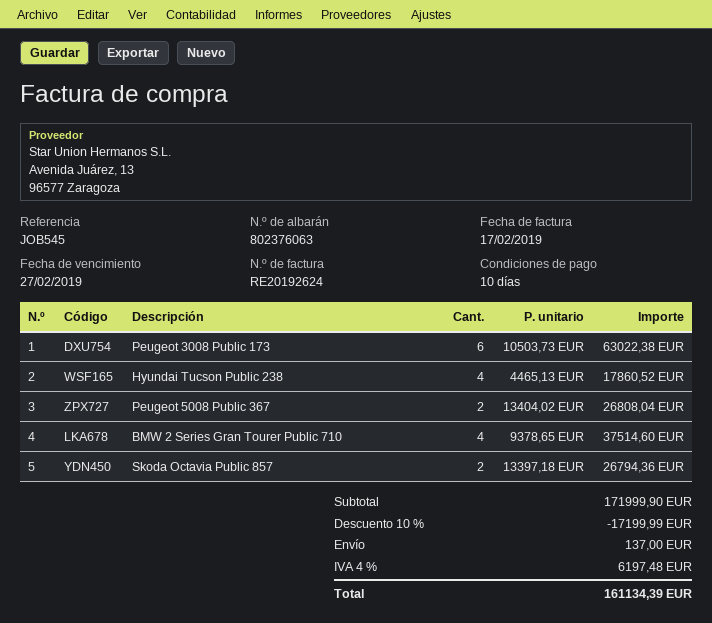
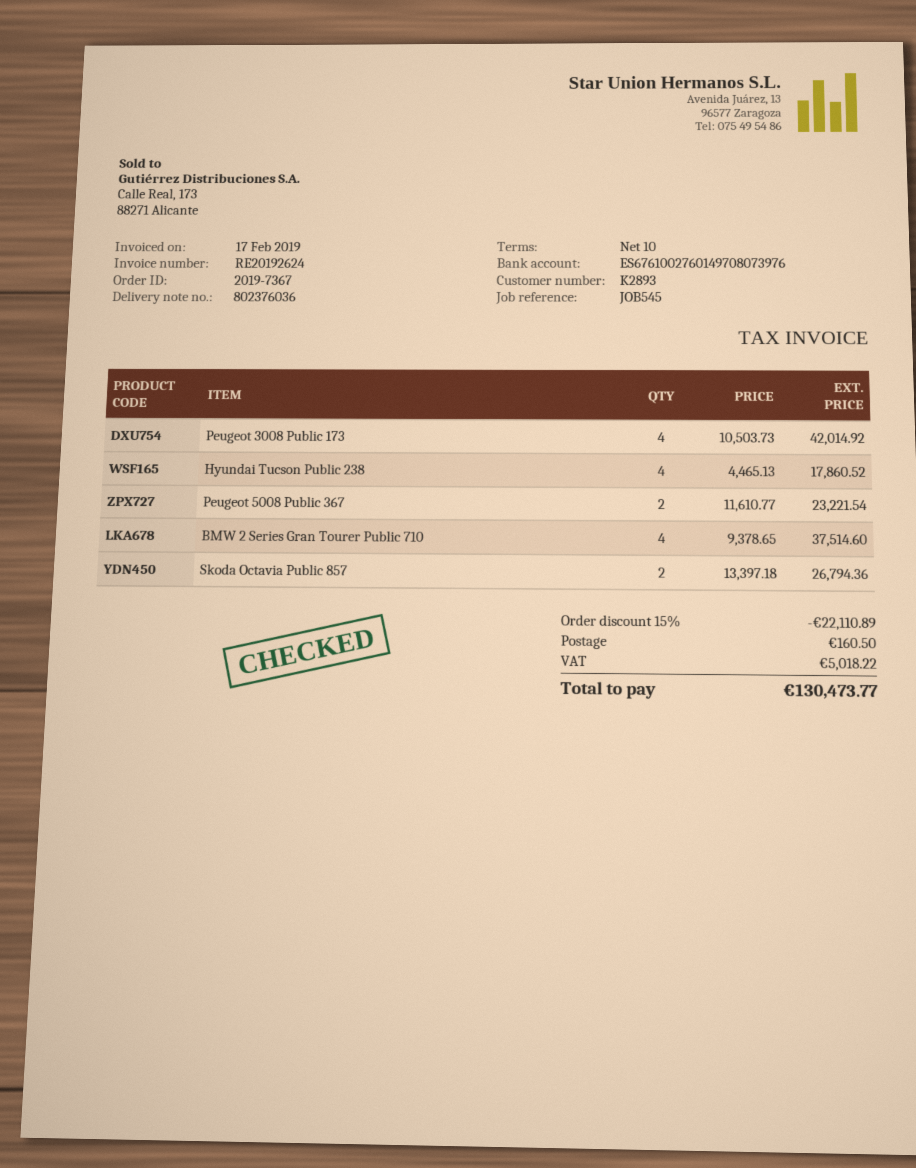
delivery note number: 802376063 -> 802376036
Peugeot 3008 Public 173: 6 x 10503.73 = 63022.38 -> 4 x 10503.73 = 42014.92
Peugeot 5008 Public 367: 2 x 13404.02 = 26808.04 -> 2 x 11610.77 = 23221.54
discount: 10% = 17199.99 -> 15% = 22110.89
shipping: 137.00 -> 160.50
tax: 6197.48 -> 5018.22
total: 161134.39 -> 130473.77

